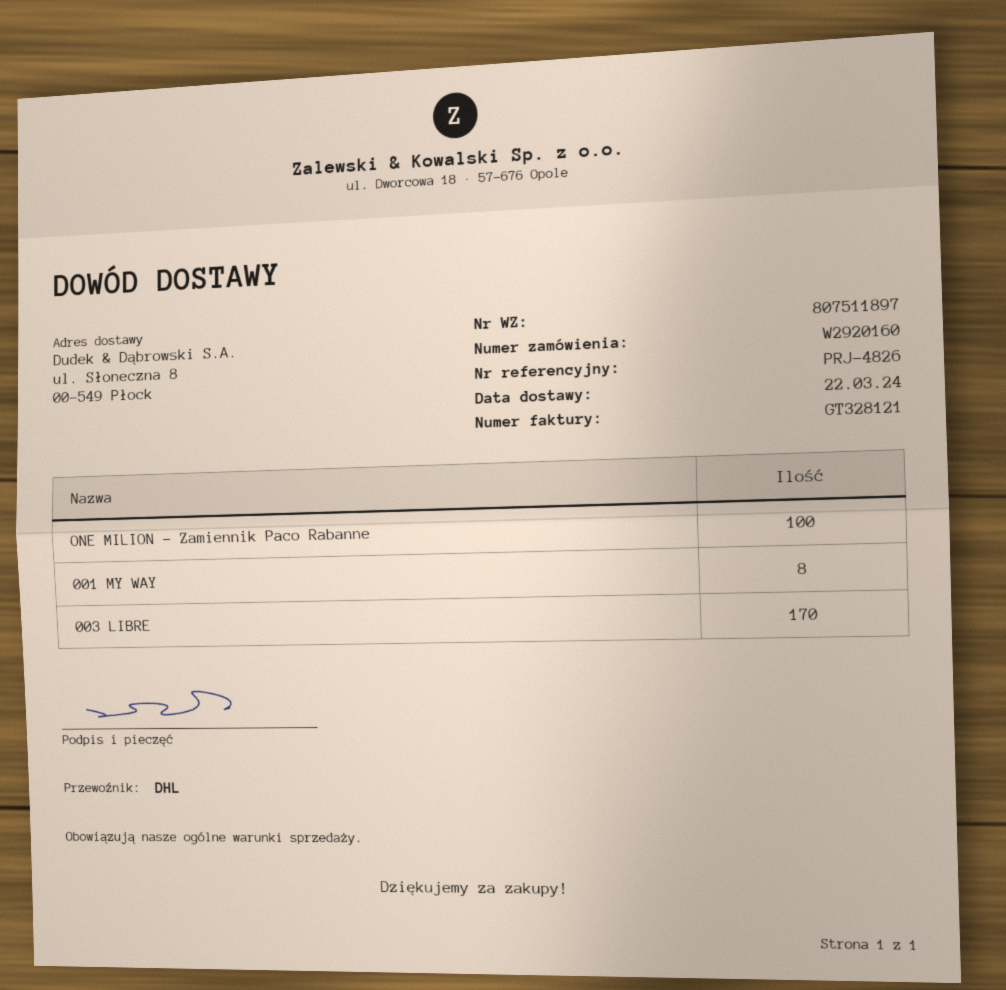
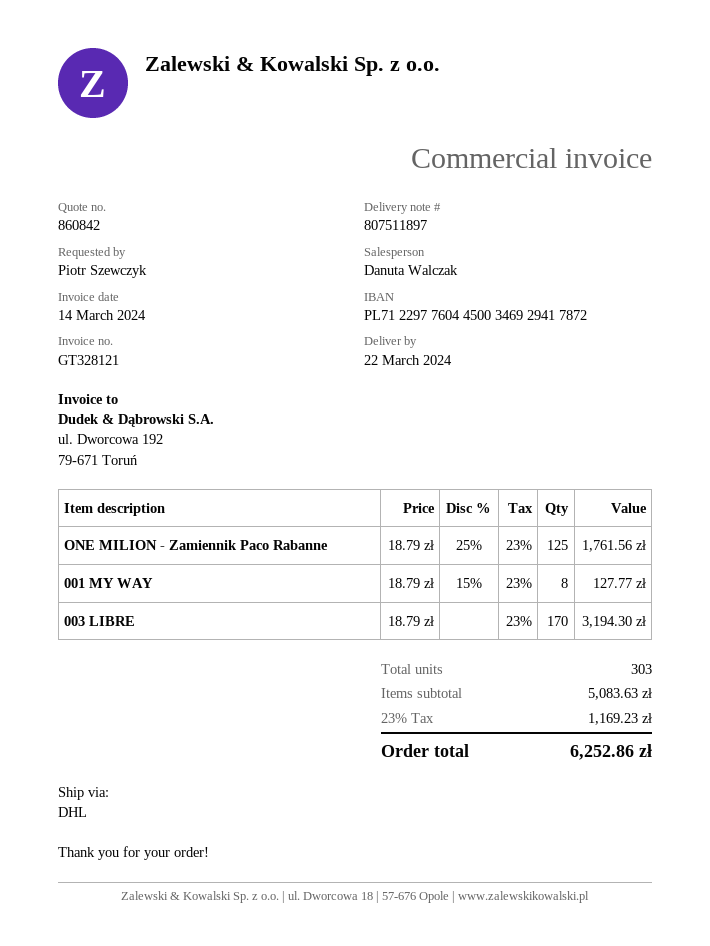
ONE MILION - Zamiennik Paco Rabanne: 100 -> 125

